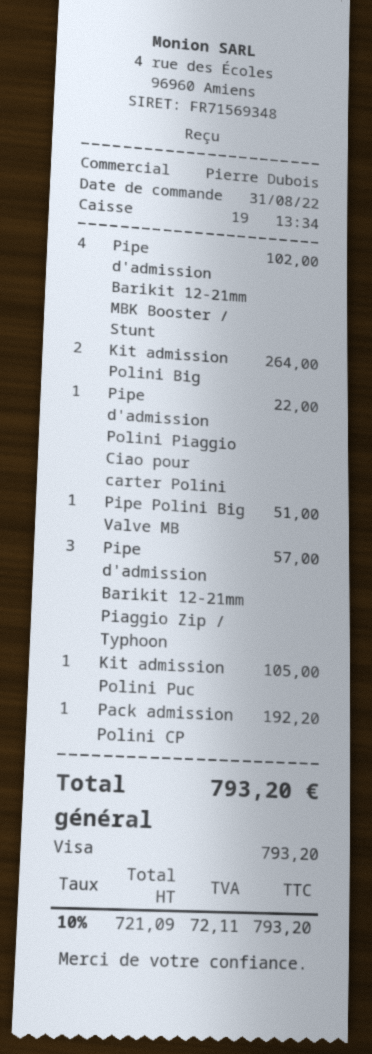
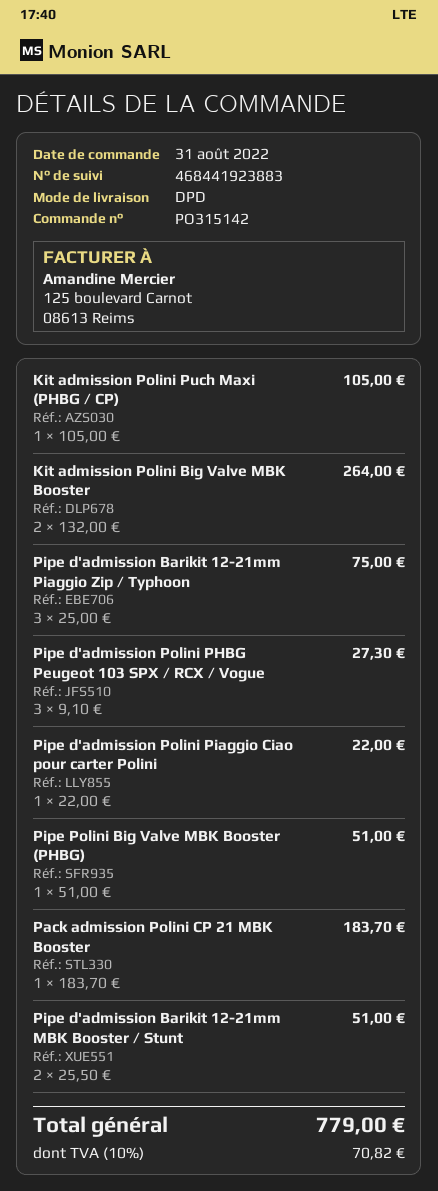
Pipe d'admission Barikit 12-21mm MBK Booster / Stunt: 4 for 102.00 -> 2 for 51.00
Pipe d'admission Barikit 12-21mm Piaggio Zip / Typhoon: 3 for 57.00 -> 3 for 75.00
Pack admission Polini CP: 1 for 192.20 -> 1 for 183.70
Pipe d'admission Polini PHBG Peugeot 103 SPX / RCX / Vogue: none -> 3 for 27.30
tax: 10% = 72.11 -> 10% = 70.82
total: 793.20 -> 779.00

